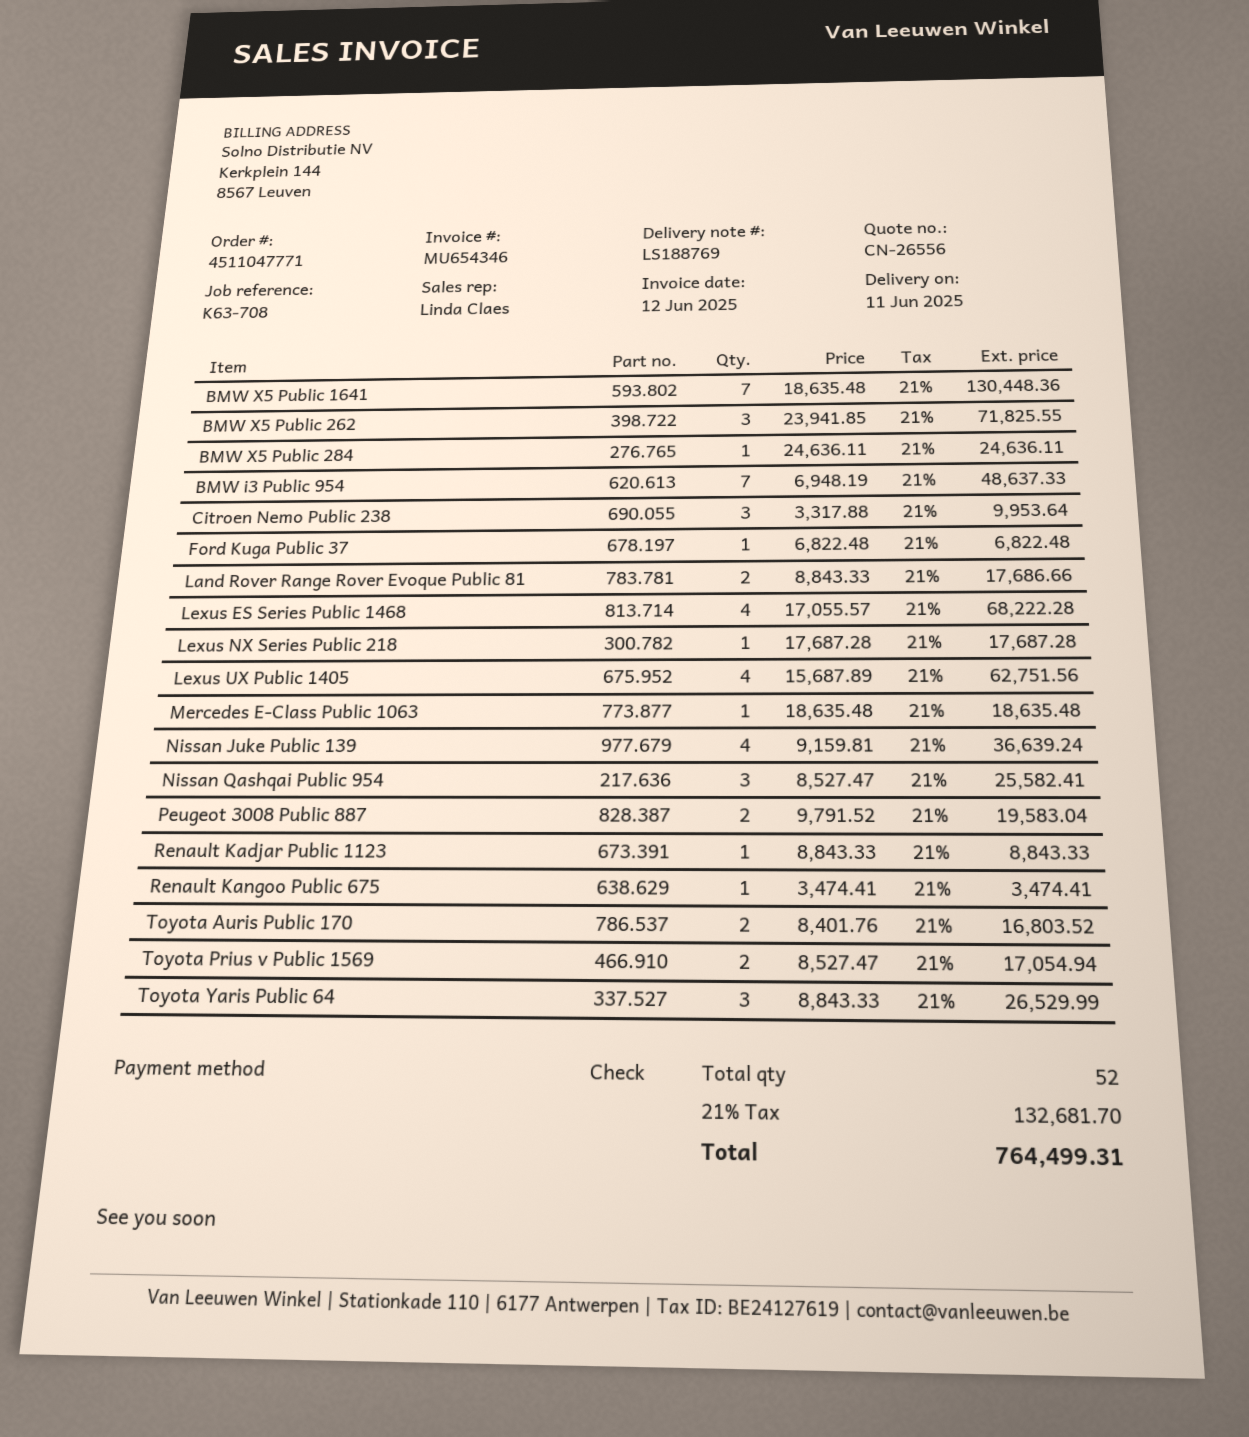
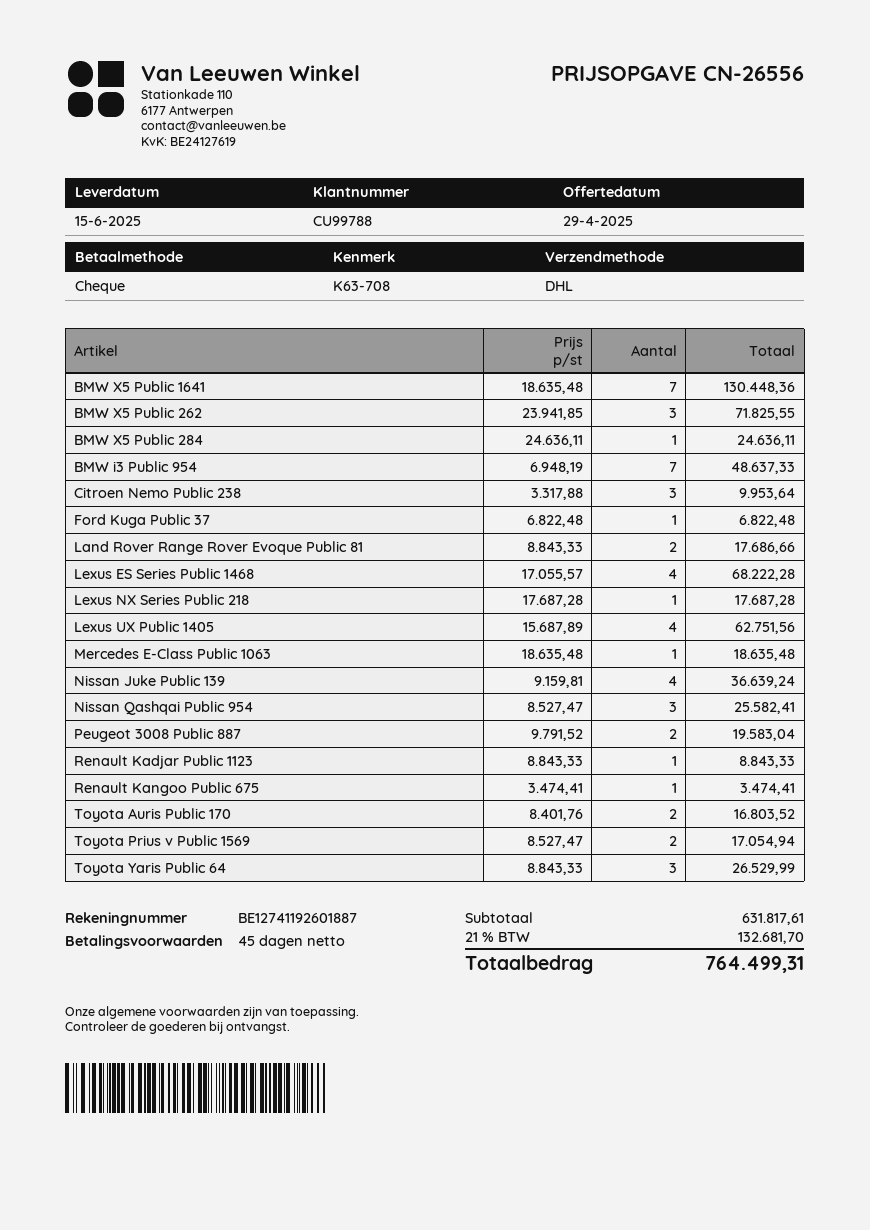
delivery date: 2025-06-11 -> 2025-06-15

